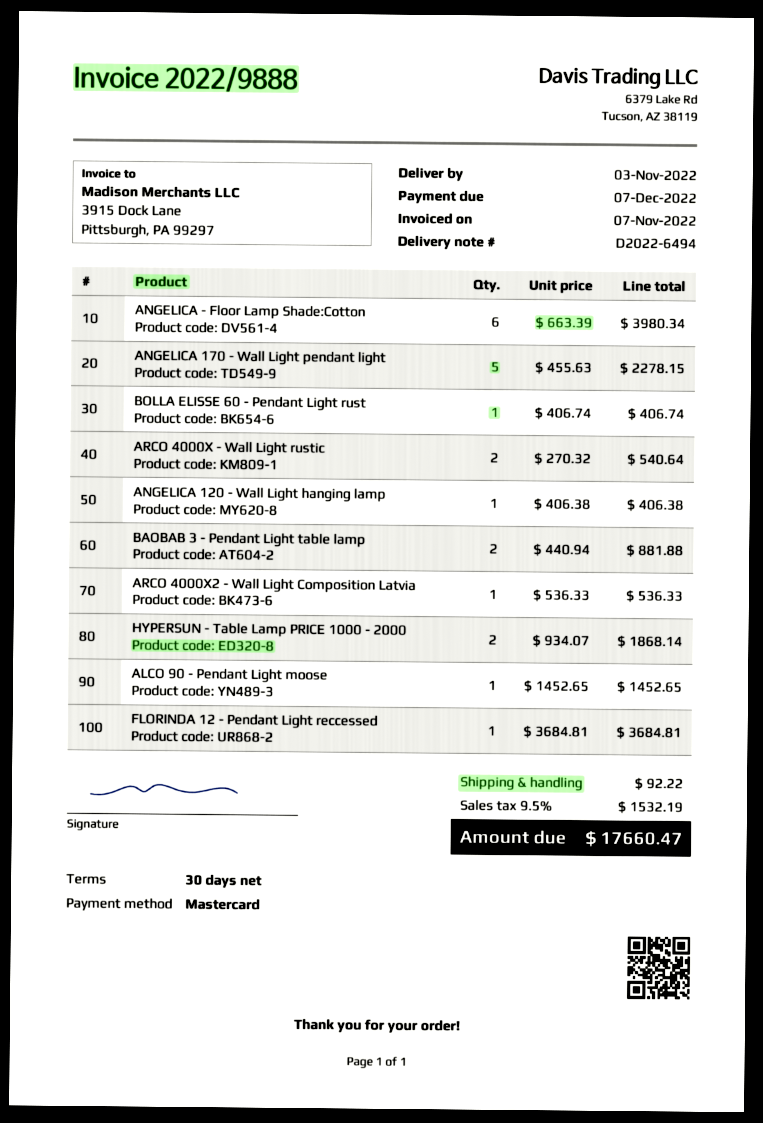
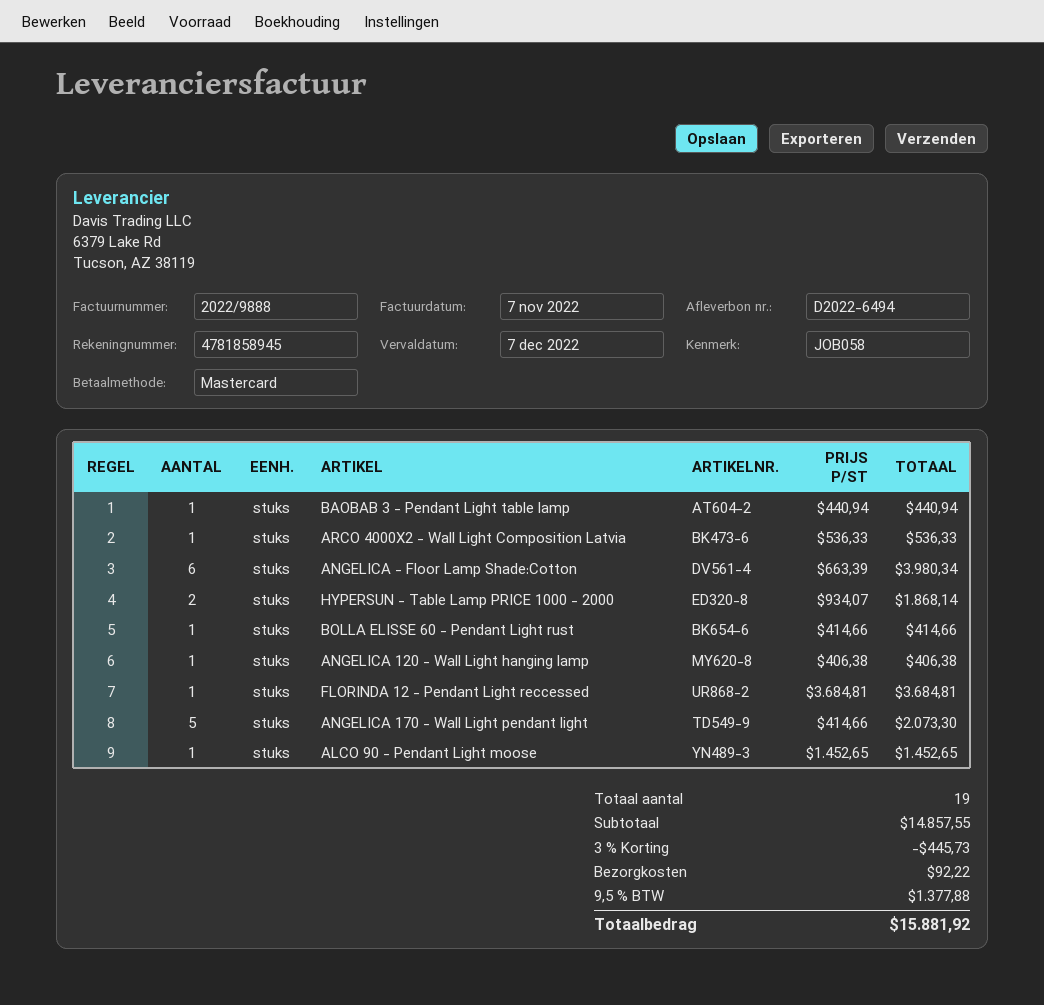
ANGELICA 170 - Wall Light pendant light: 5 x 455.63 = 2278.15 -> 5 x 414.66 = 2073.30
BOLLA ELISSE 60 - Pendant Light rust: 1 x 406.74 = 406.74 -> 1 x 414.66 = 414.66
ARCO 4000X - Wall Light rustic: 2 x 270.32 = 540.64 -> none
BAOBAB 3 - Pendant Light table lamp: 2 x 440.94 = 881.88 -> 1 x 440.94 = 440.94
discount: none -> 3% = 445.73
tax: 9.5% = 1532.19 -> 9.5% = 1377.88
total: 17660.47 -> 15881.92

